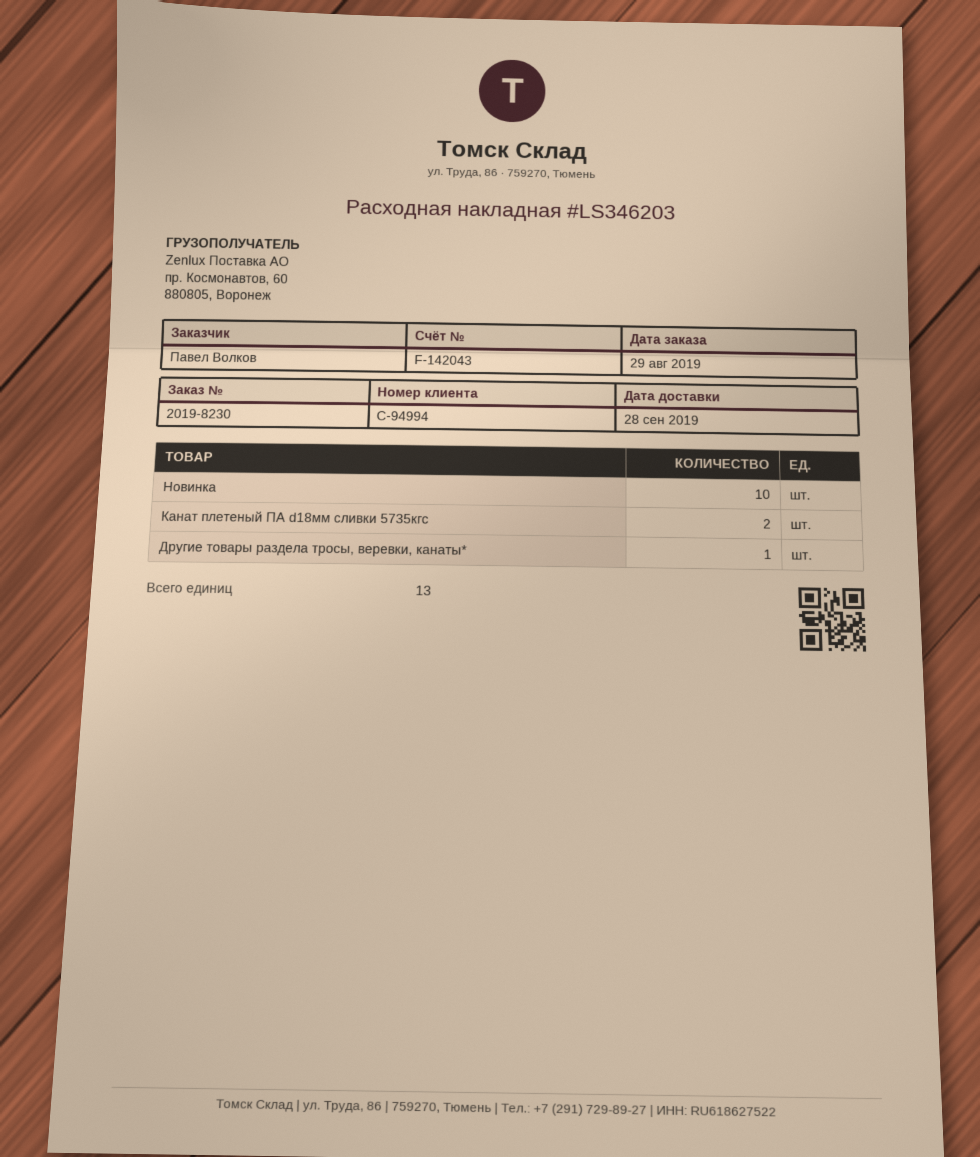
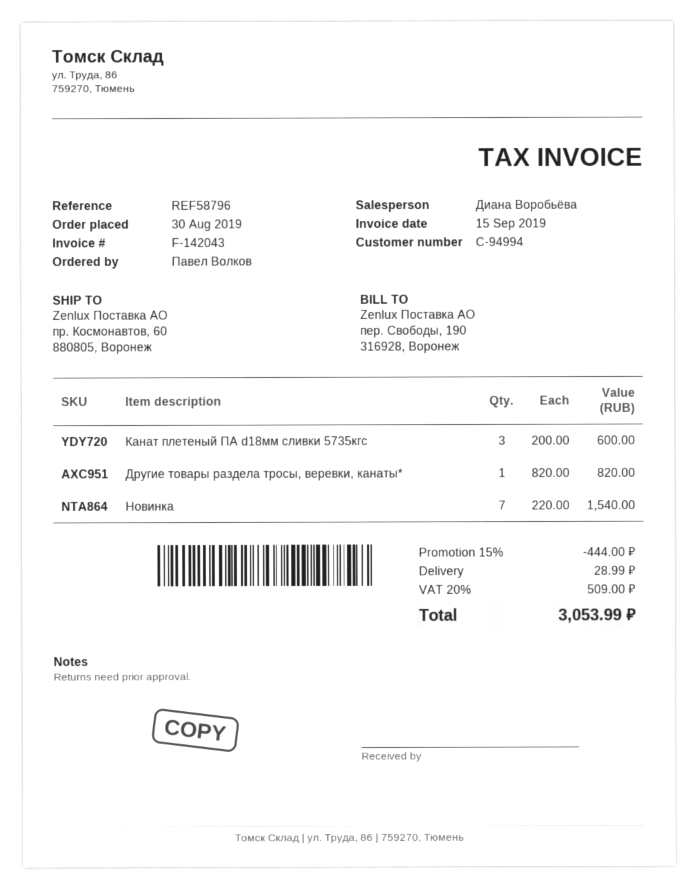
order date: 2019-08-29 -> 2019-08-30
Новинка: 10 -> 7
Канат плетеный ПА d18мм сливки 5735кгс: 2 -> 3

